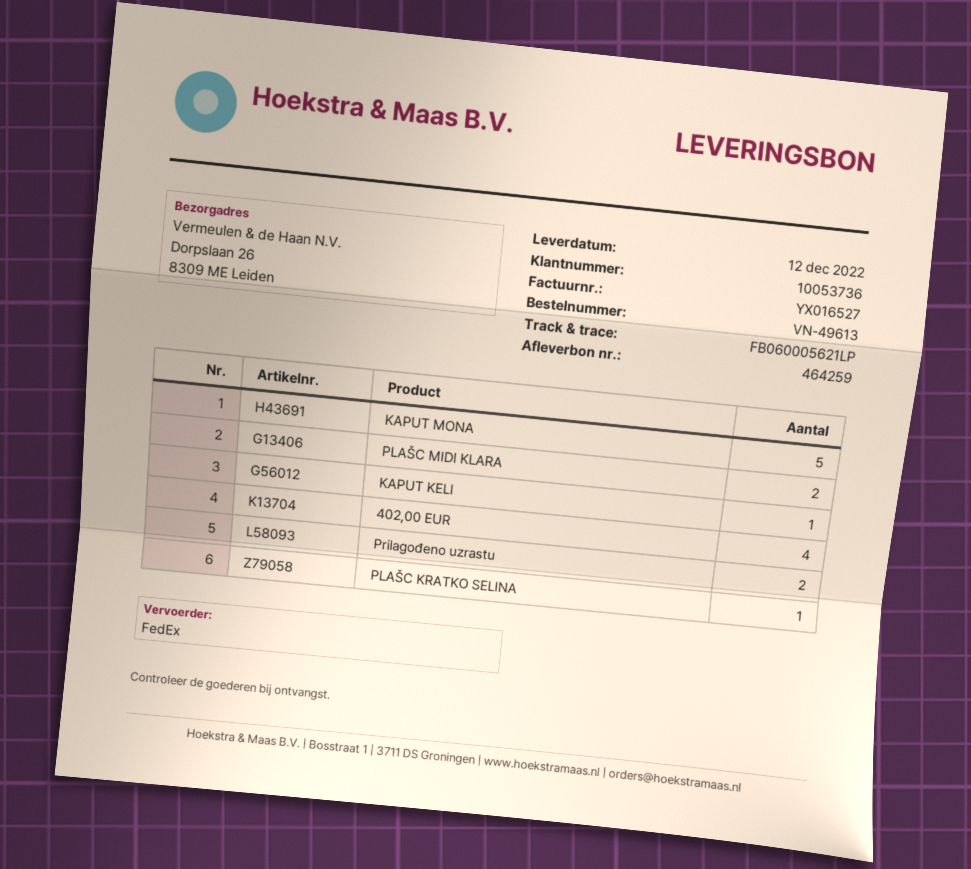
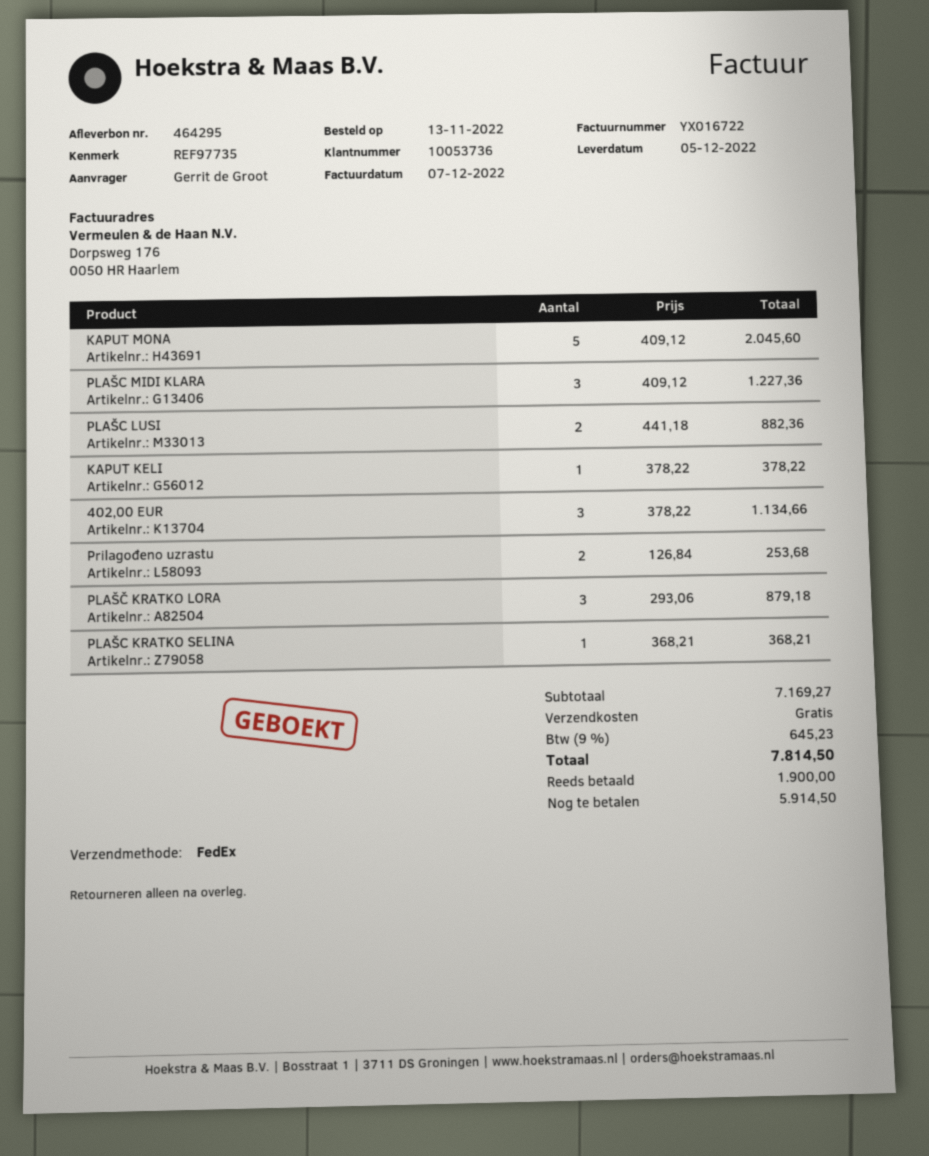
delivery note number: 464259 -> 464295
delivery date: 2022-12-12 -> 2022-12-05
invoice number: YX016527 -> YX016722
PLAŠC MIDI KLARA: 2 -> 3
402,00 EUR: 4 -> 3
PLAŠC LUSI: none -> 2
PLAŠČ KRATKO LORA: none -> 3

